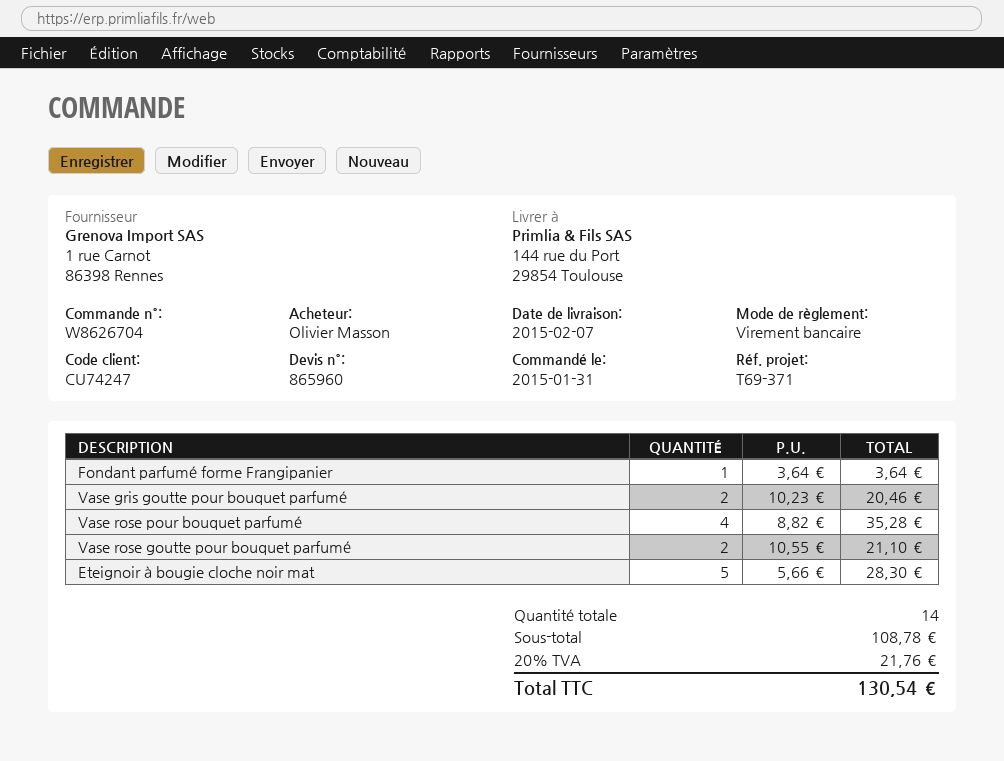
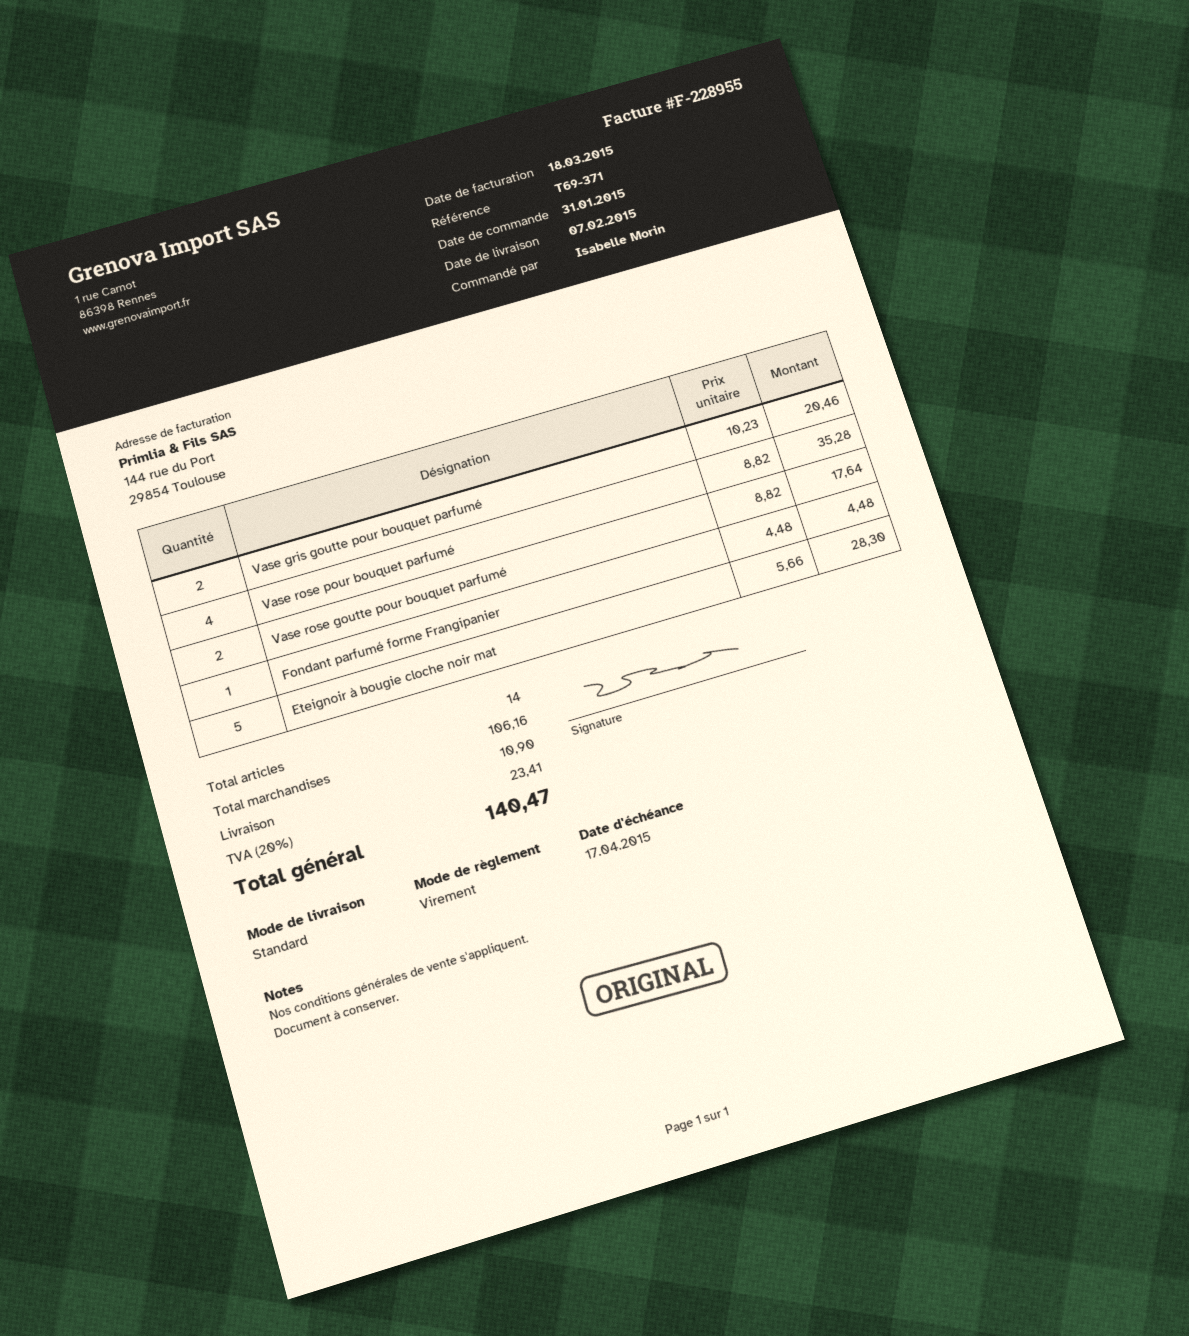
ordered by: Olivier Masson -> Isabelle Morin
Fondant parfumé forme Frangipanier: 1 x 3.64 = 3.64 -> 1 x 4.48 = 4.48
Vase rose goutte pour bouquet parfumé: 2 x 10.55 = 21.10 -> 2 x 8.82 = 17.64
subtotal: 108.78 -> 106.16
shipping: none -> 10.90
tax: 20% = 21.76 -> 20% = 23.41
total: 130.54 -> 140.47

